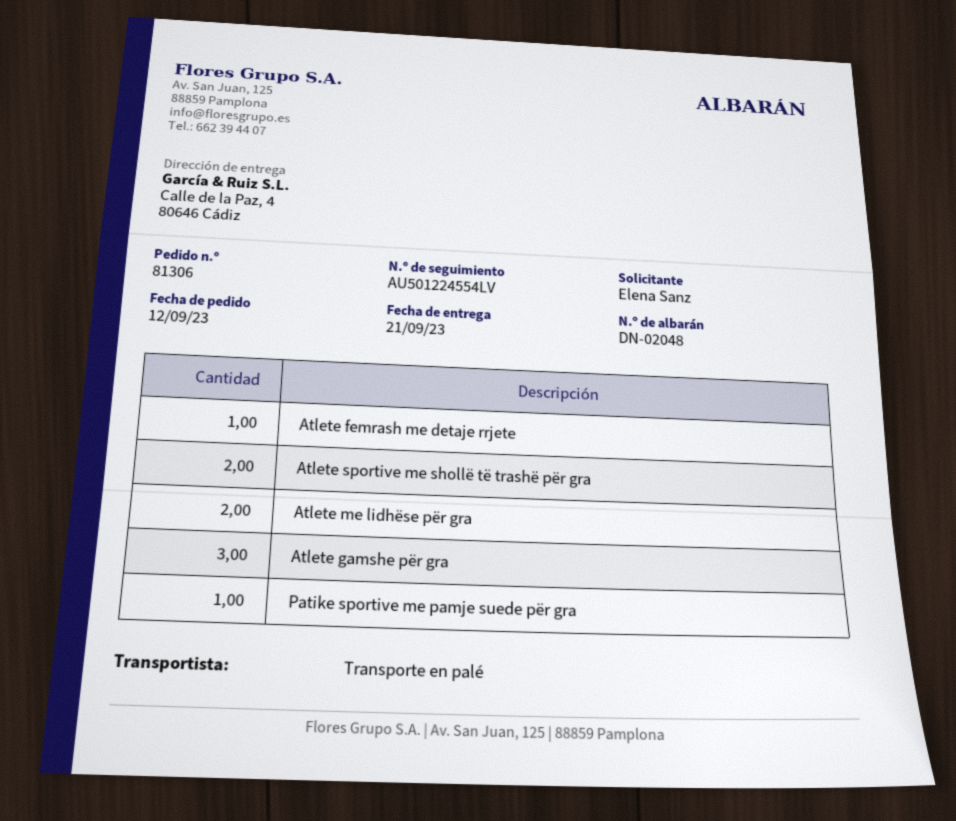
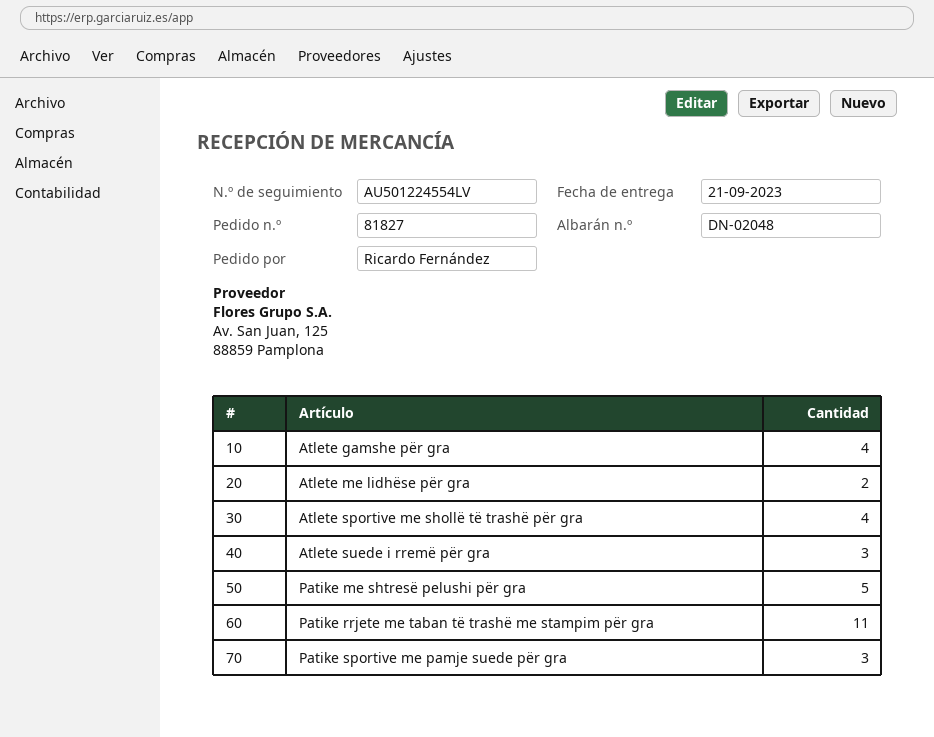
order number: 81306 -> 81827
ordered by: Elena Sanz -> Ricardo Fernández
Atlete femrash me detaje rrjete: 1 -> none
Atlete sportive me shollë të trashë për gra: 2 -> 4
Atlete gamshe për gra: 3 -> 4
Patike sportive me pamje suede për gra: 1 -> 3
Atlete suede i rremë për gra: none -> 3
Patike me shtresë pelushi për gra: none -> 5
Patike rrjete me taban të trashë me stampim për gra: none -> 11

